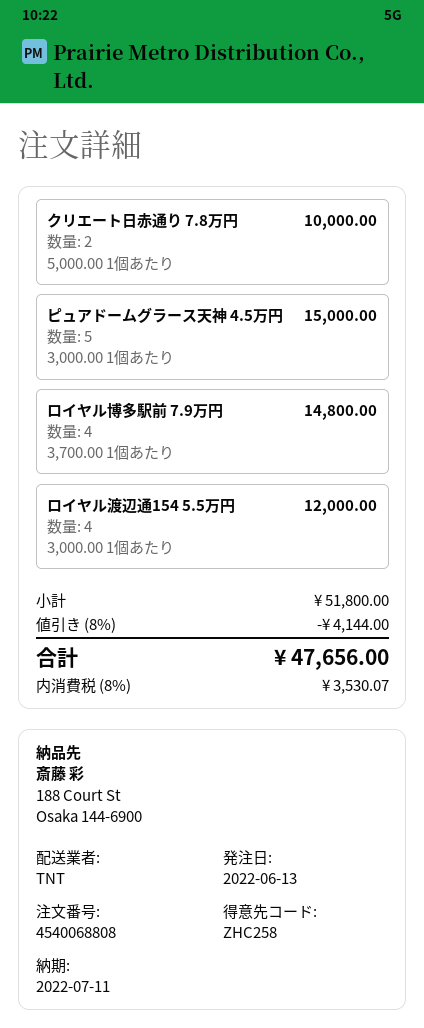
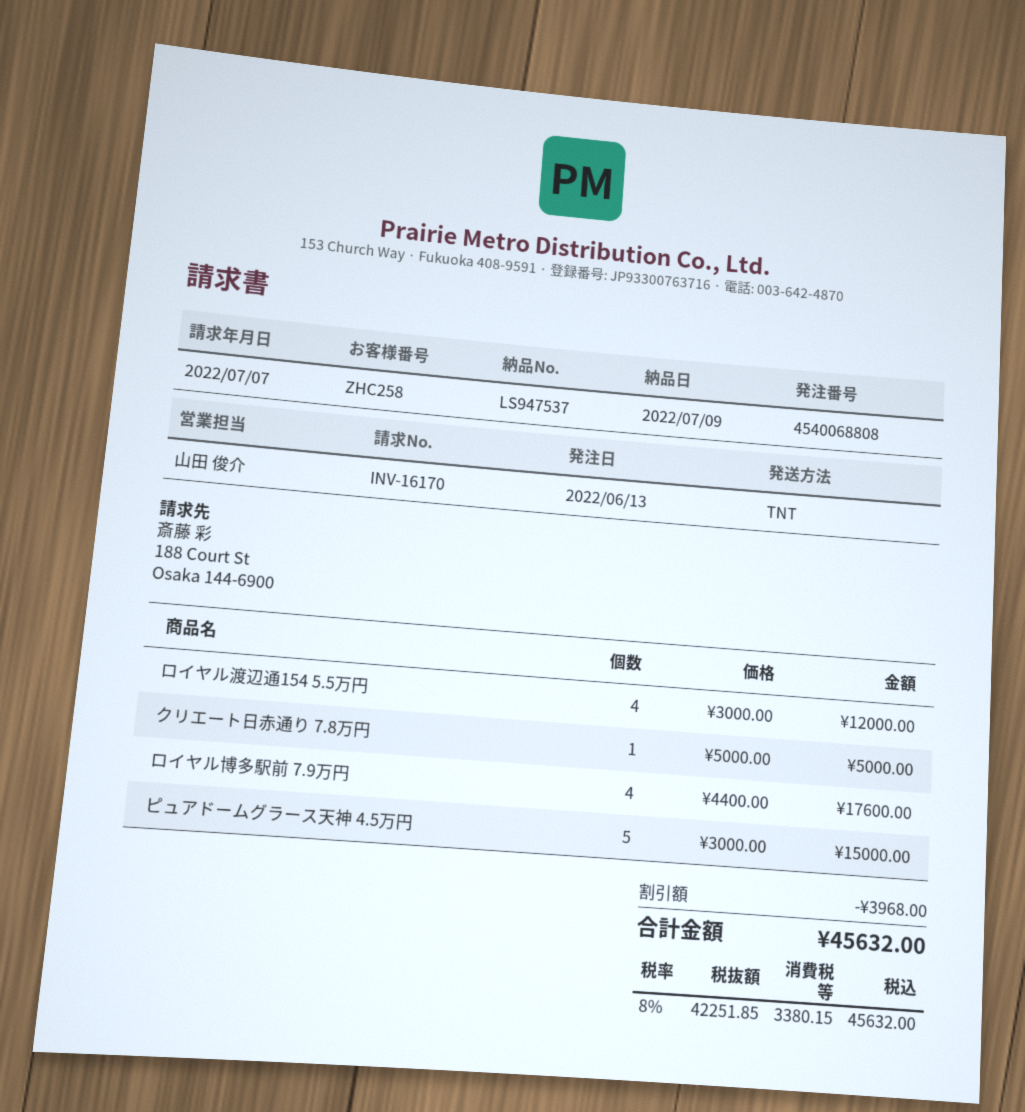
delivery date: 2022-07-11 -> 2022-07-09
クリエート日赤通り 7.8万円: 2 x 5000.00 = 10000.00 -> 1 x 5000.00 = 5000.00
ロイヤル博多駅前 7.9万円: 4 x 3700.00 = 14800.00 -> 4 x 4400.00 = 17600.00
discount: 4144.00 -> 3968.00
tax: 8% = 3530.07 -> 8% = 3380.15
total: 47656.00 -> 45632.00

